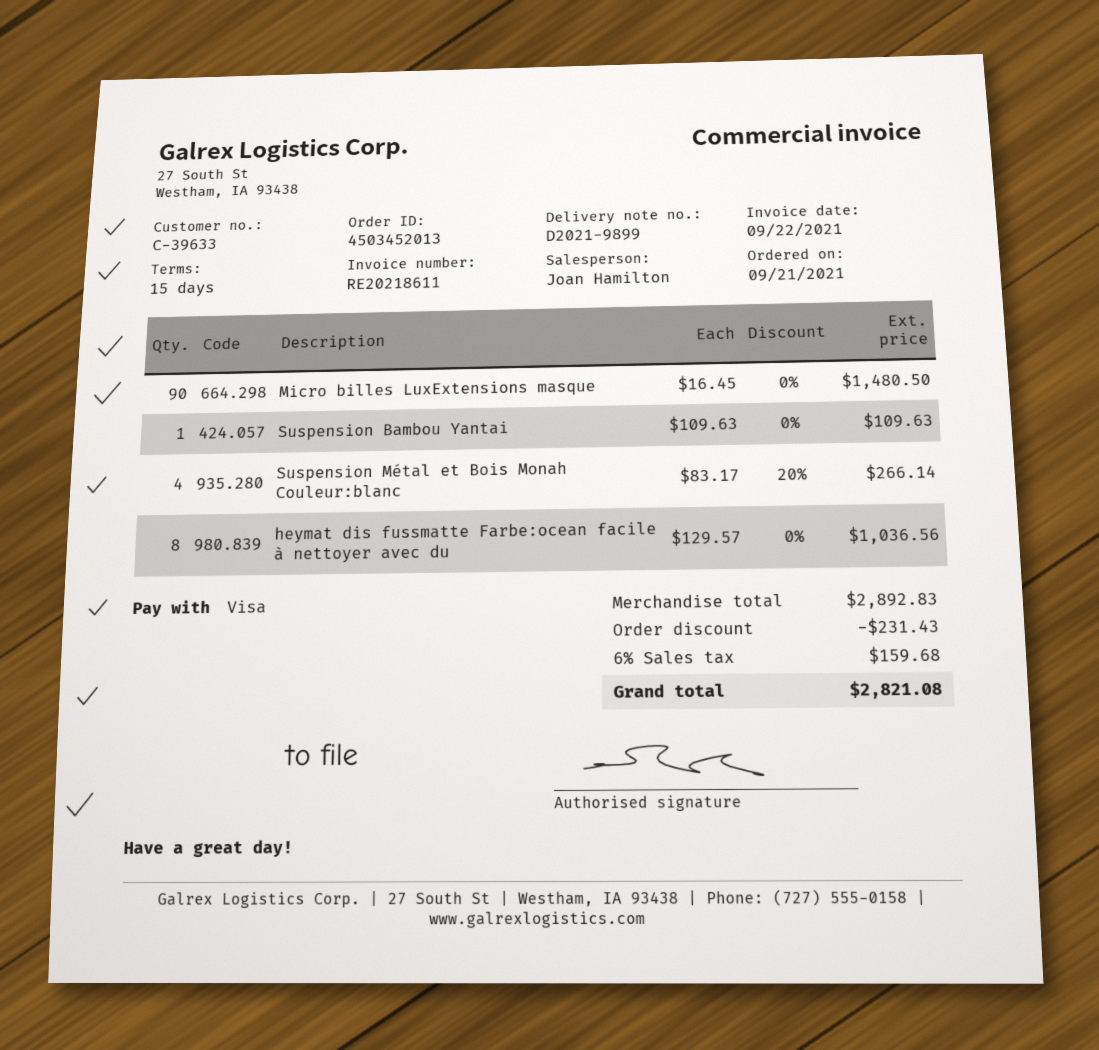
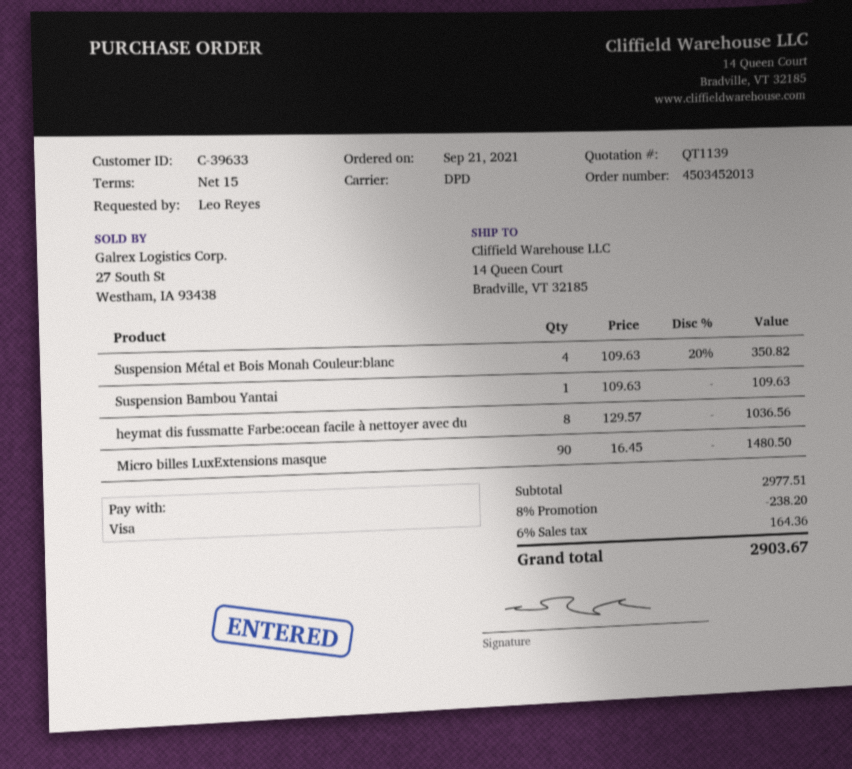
Suspension Métal et Bois Monah Couleur:blanc: 4 x 83.17 - 20% = 266.14 -> 4 x 109.63 - 20% = 350.82
subtotal: 2892.83 -> 2977.51
discount: 231.43 -> 238.20
tax: 6% = 159.68 -> 6% = 164.36
total: 2821.08 -> 2903.67

